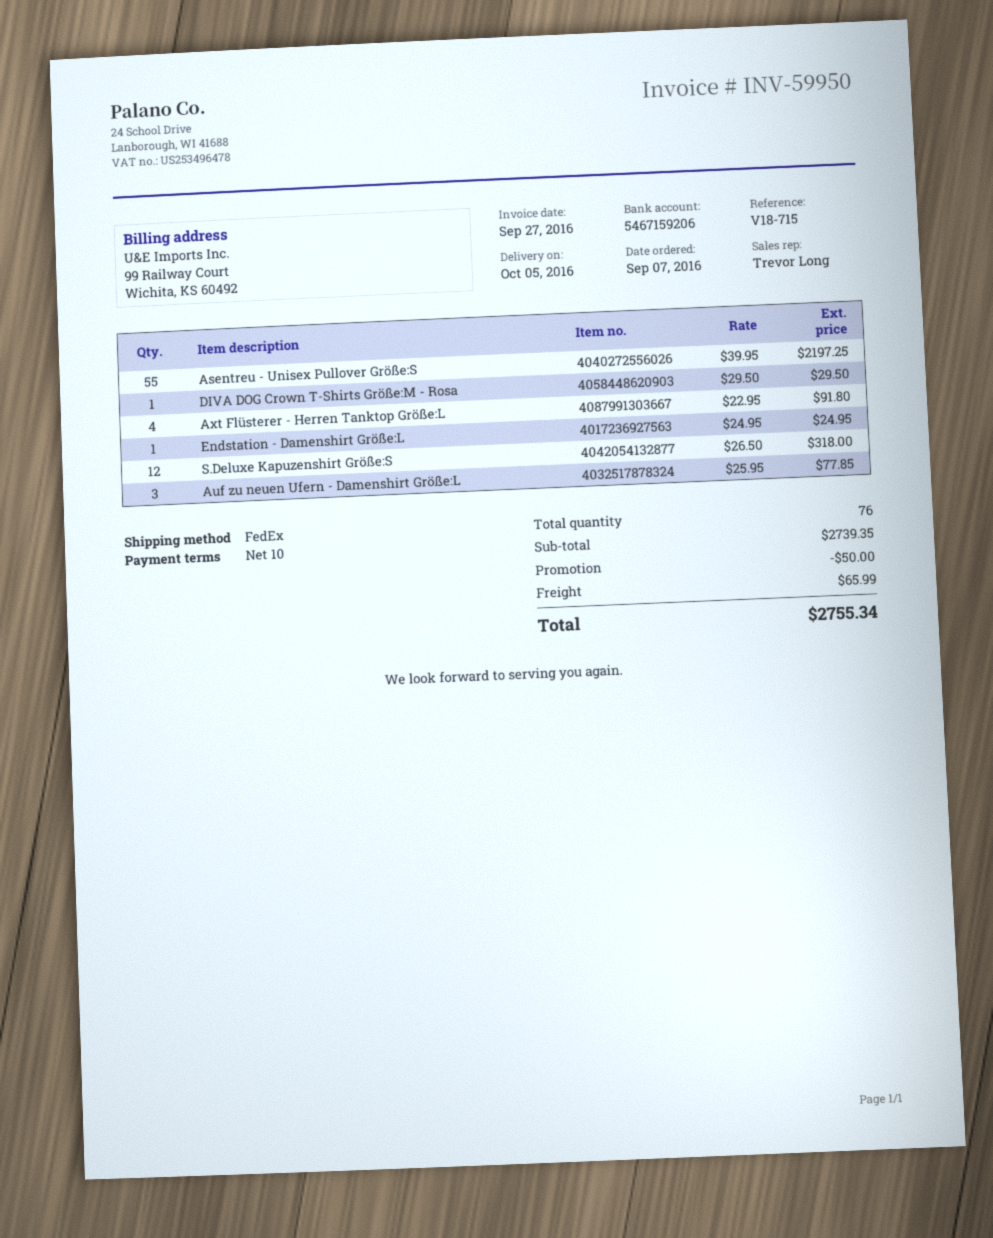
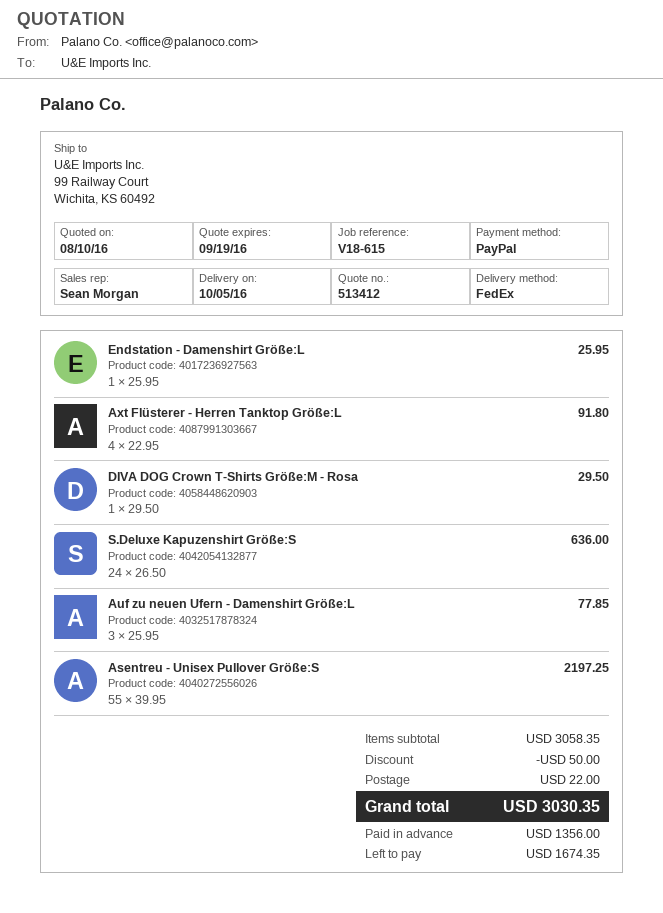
reference: V18-715 -> V18-615
sales rep: Trevor Long -> Sean Morgan
Endstation - Damenshirt Größe:L: 1 x 24.95 = 24.95 -> 1 x 25.95 = 25.95
S.Deluxe Kapuzenshirt Größe:S: 12 x 26.50 = 318.00 -> 24 x 26.50 = 636.00
subtotal: 2739.35 -> 3058.35
shipping: 65.99 -> 22.00
total: 2755.34 -> 3030.35

